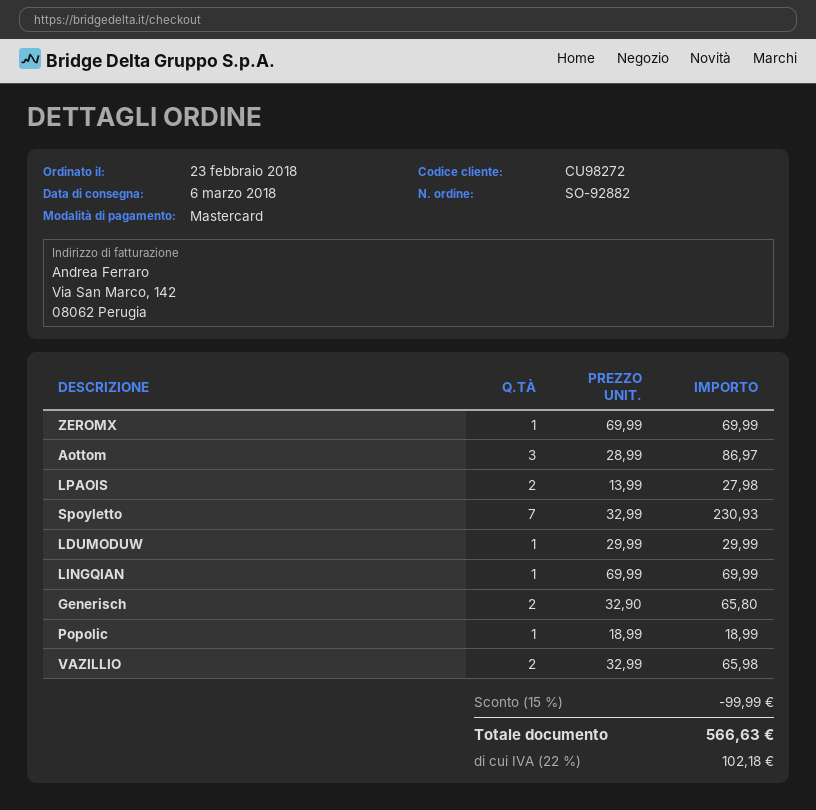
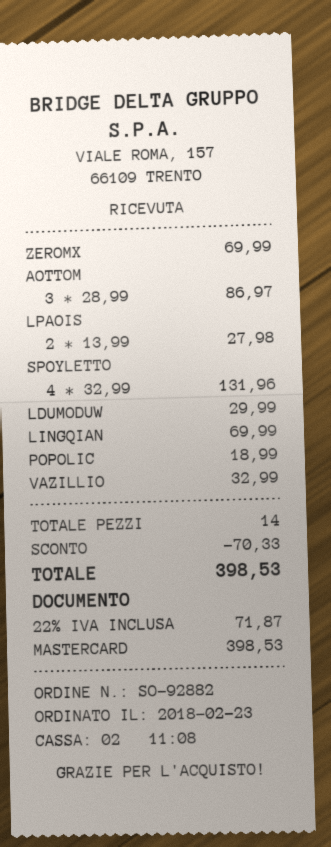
Spoyletto: 7 x 32.99 = 230.93 -> 4 x 32.99 = 131.96
Generisch: 2 x 32.90 = 65.80 -> none
VAZILLIO: 2 x 32.99 = 65.98 -> 1 x 32.99 = 32.99
discount: 99.99 -> 70.33
tax: 22% = 102.18 -> 22% = 71.87
total: 566.63 -> 398.53

